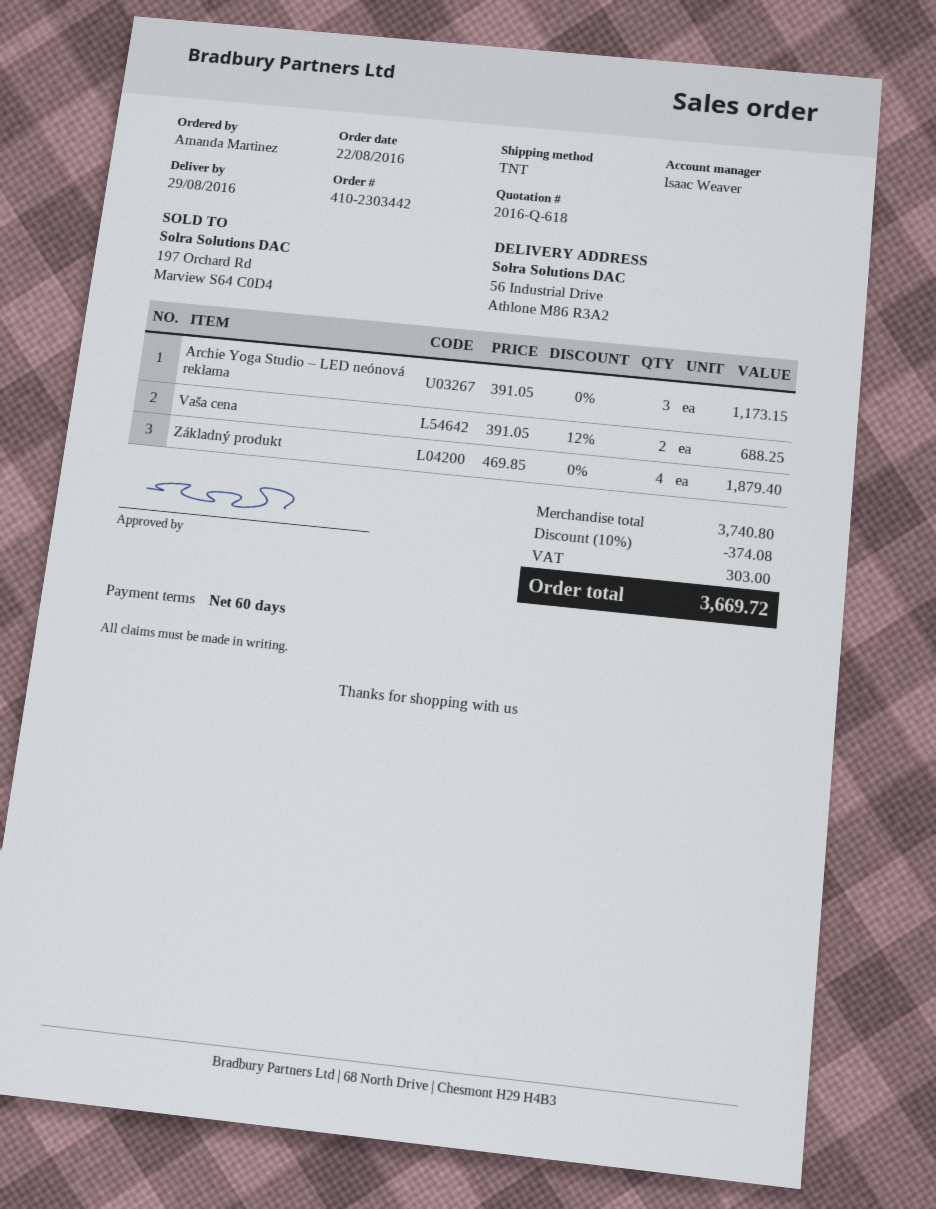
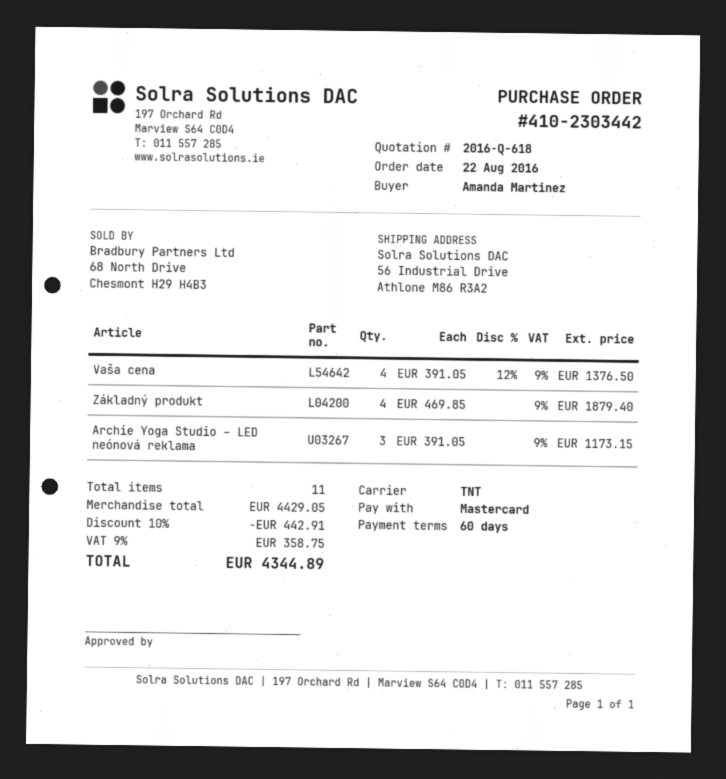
Vaša cena: 2 x 391.05 - 12% = 688.25 -> 4 x 391.05 - 12% = 1376.50
subtotal: 3740.80 -> 4429.05
discount: 10% = 374.08 -> 10% = 442.91
tax: 303.00 -> 358.75
total: 3669.72 -> 4344.89

